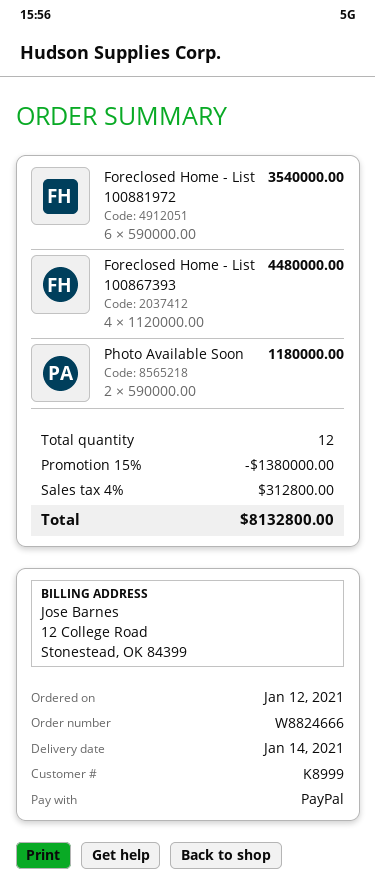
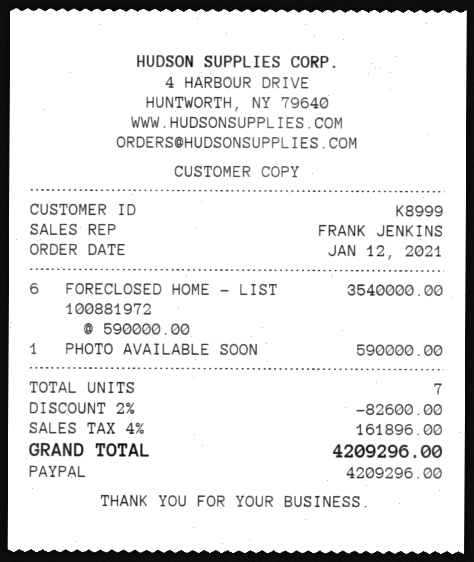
Foreclosed Home - List 100867393: 4 x 1120000.00 = 4480000.00 -> none
Photo Available Soon: 2 x 590000.00 = 1180000.00 -> 1 x 590000.00 = 590000.00
total quantity: 12 -> 7
discount: 15% = 1380000.00 -> 2% = 82600.00
tax: 4% = 312800.00 -> 4% = 161896.00
total: 8132800.00 -> 4209296.00

